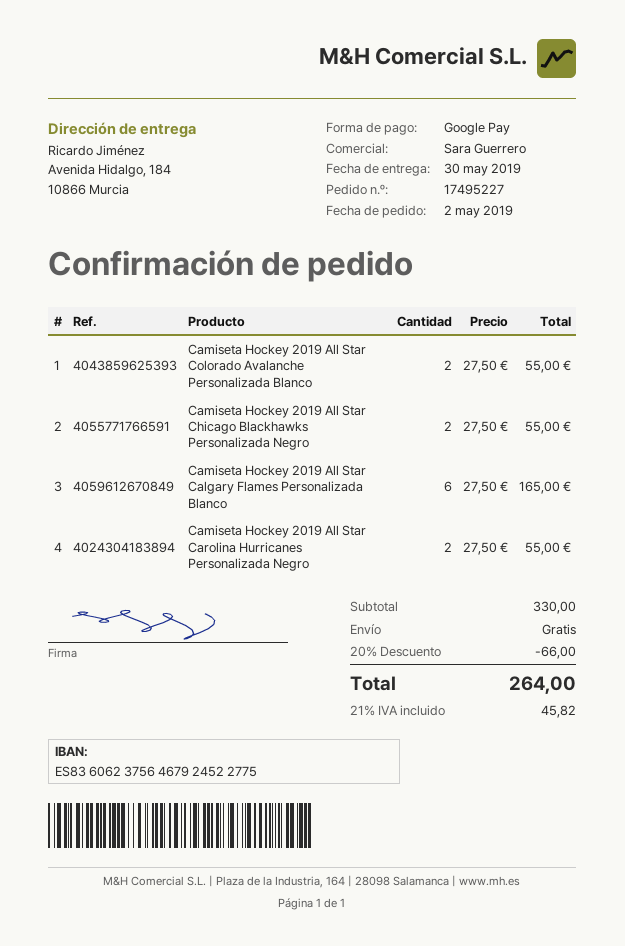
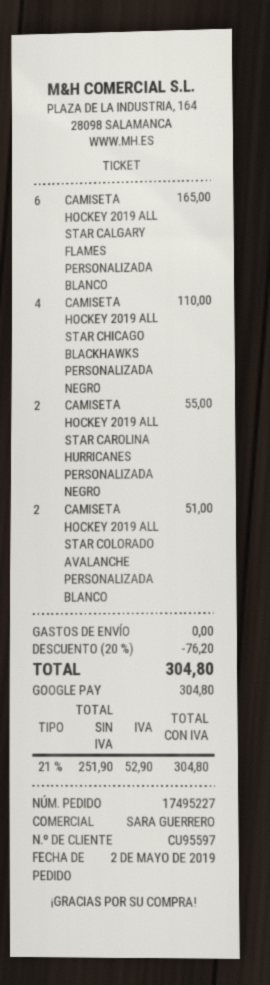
Camiseta Hockey 2019 All Star Colorado Avalanche Personalizada Blanco: 2 for 55.00 -> 2 for 51.00
Camiseta Hockey 2019 All Star Chicago Blackhawks Personalizada Negro: 2 for 55.00 -> 4 for 110.00
discount: 20% = 66.00 -> 20% = 76.20
tax: 21% = 45.82 -> 21% = 52.90
total: 264.00 -> 304.80

